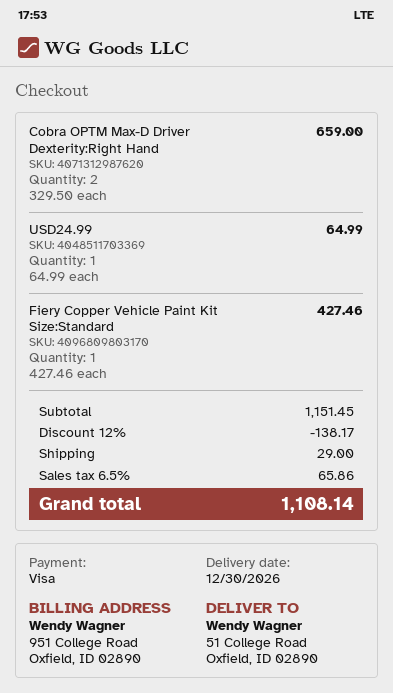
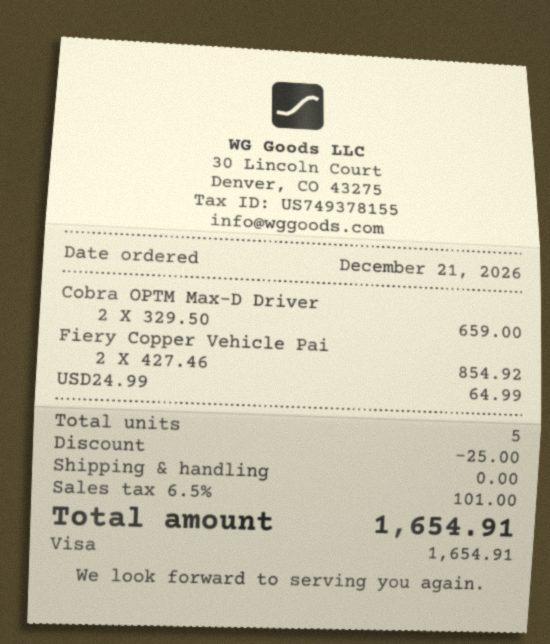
Fiery Copper Vehicle Paint Kit Size:Standard: 1 x 427.46 = 427.46 -> 2 x 427.46 = 854.92
discount: 138.17 -> 25.00
shipping: 29.00 -> 0.00
tax: 6.5% = 65.86 -> 6.5% = 101.00
total: 1108.14 -> 1654.91

